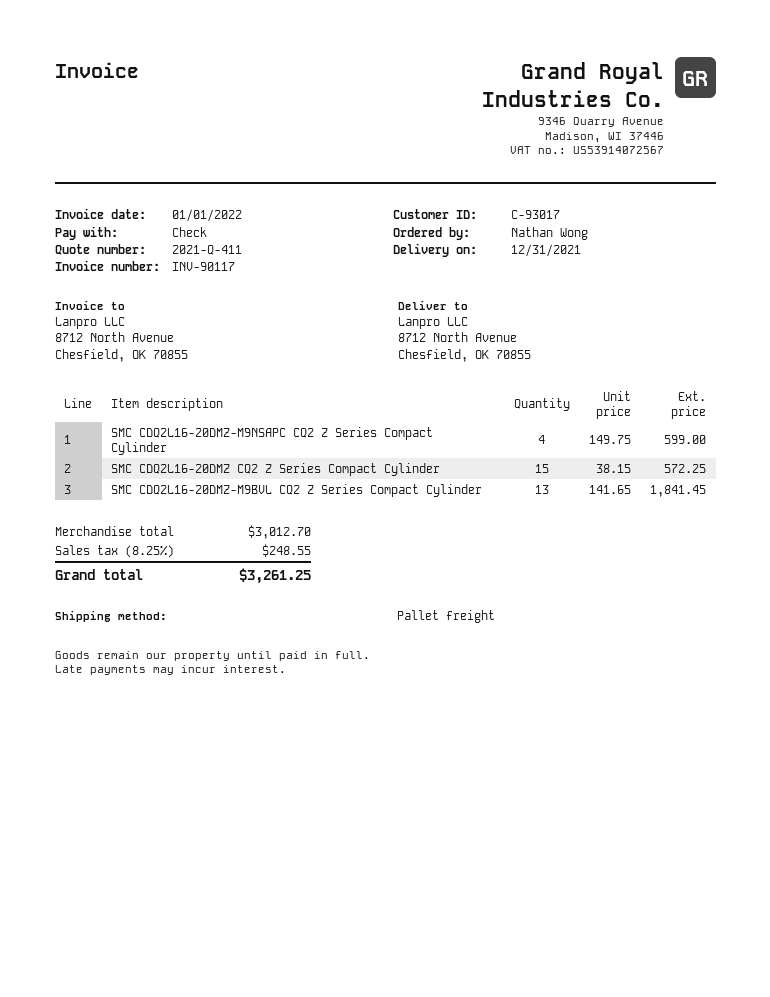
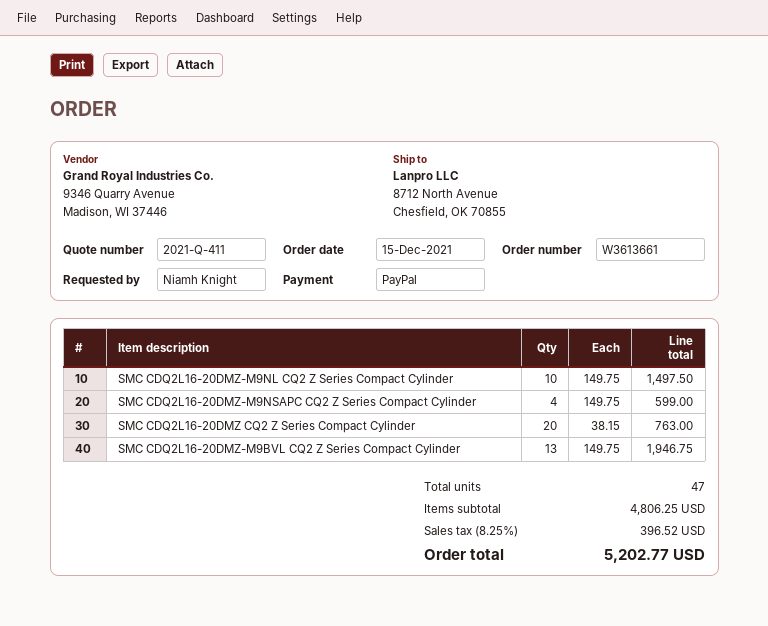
ordered by: Nathan Wong -> Niamh Knight
payment method: cheque -> PayPal
SMC CDQ2L16-20DMZ CQ2 Z Series Compact Cylinder: 15 x 38.15 = 572.25 -> 20 x 38.15 = 763.00
SMC CDQ2L16-20DMZ-M9BVL CQ2 Z Series Compact Cylinder: 13 x 141.65 = 1841.45 -> 13 x 149.75 = 1946.75
SMC CDQ2L16-20DMZ-M9NL CQ2 Z Series Compact Cylinder: none -> 10 x 149.75 = 1497.50
subtotal: 3012.70 -> 4806.25
tax: 8.25% = 248.55 -> 8.25% = 396.52
total: 3261.25 -> 5202.77

